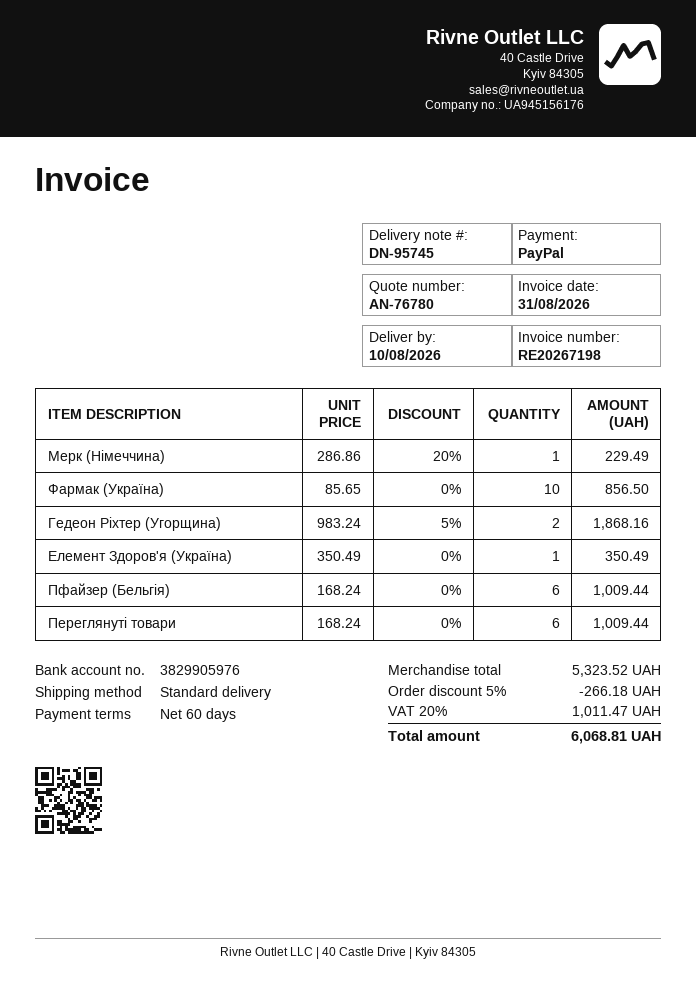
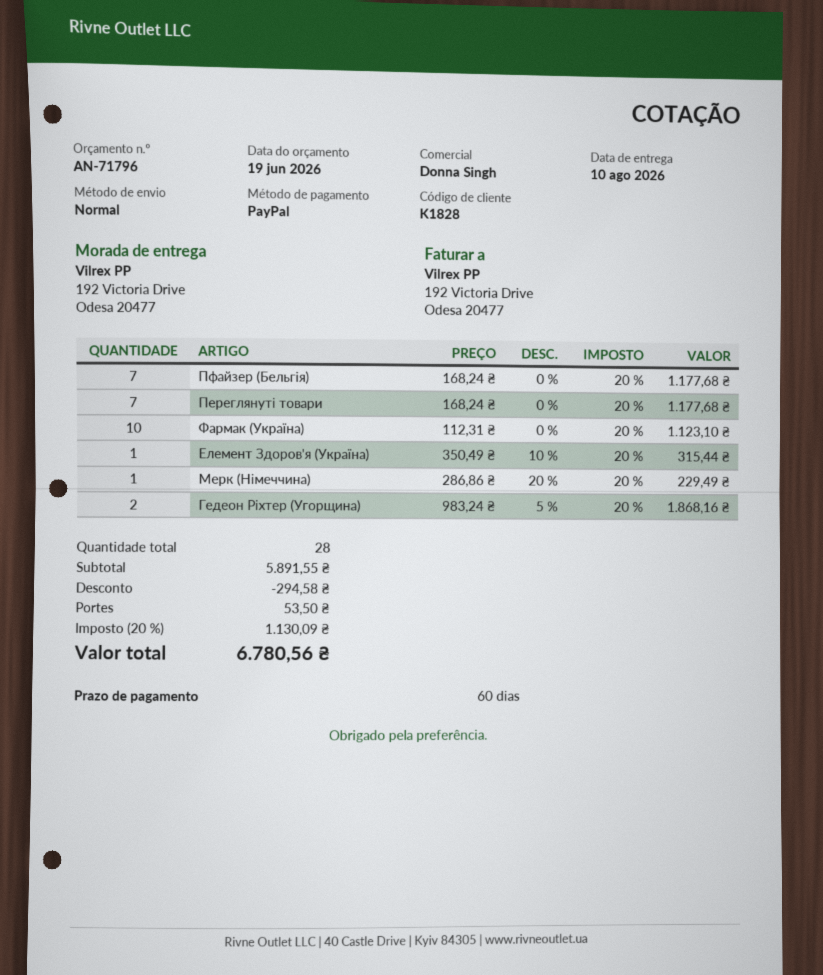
quote number: AN-76780 -> AN-71796
Фармак (Україна): 10 x 85.65 = 856.50 -> 10 x 112.31 = 1123.10
Елемент Здоров'я (Україна): 1 x 350.49 = 350.49 -> 1 x 350.49 - 10% = 315.44
Пфайзер (Бельгія): 6 x 168.24 = 1009.44 -> 7 x 168.24 = 1177.68
Переглянуті товари: 6 x 168.24 = 1009.44 -> 7 x 168.24 = 1177.68
subtotal: 5323.52 -> 5891.55
discount: 266.18 -> 294.58
shipping: none -> 53.50
tax: 20% = 1011.47 -> 20% = 1130.09
total: 6068.81 -> 6780.56

